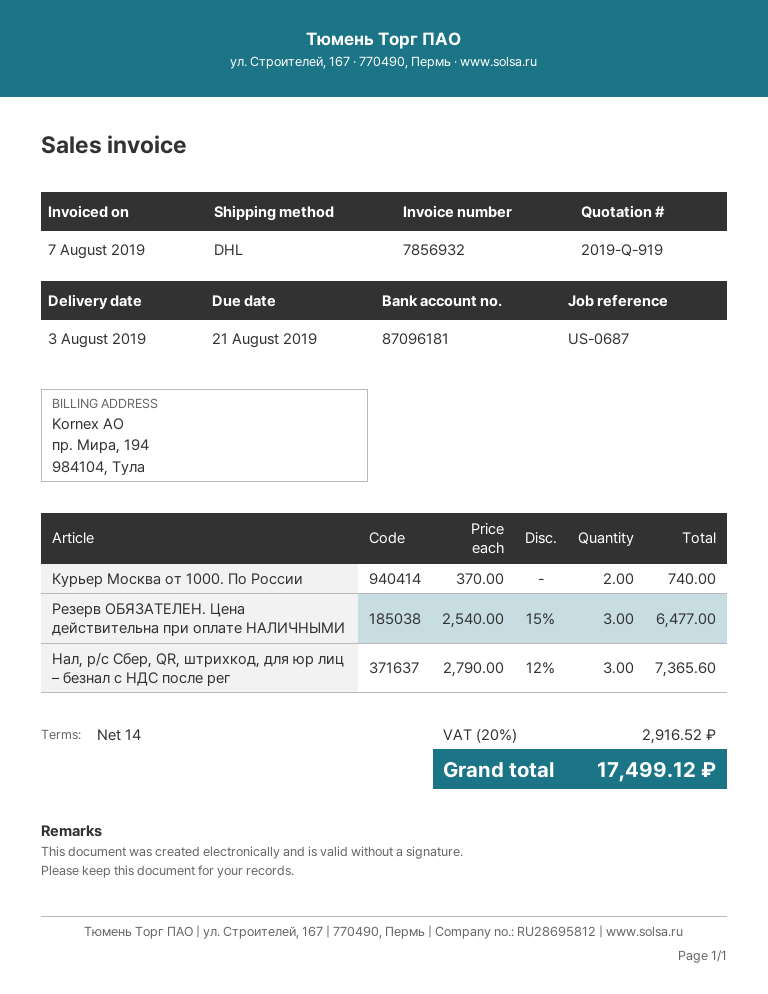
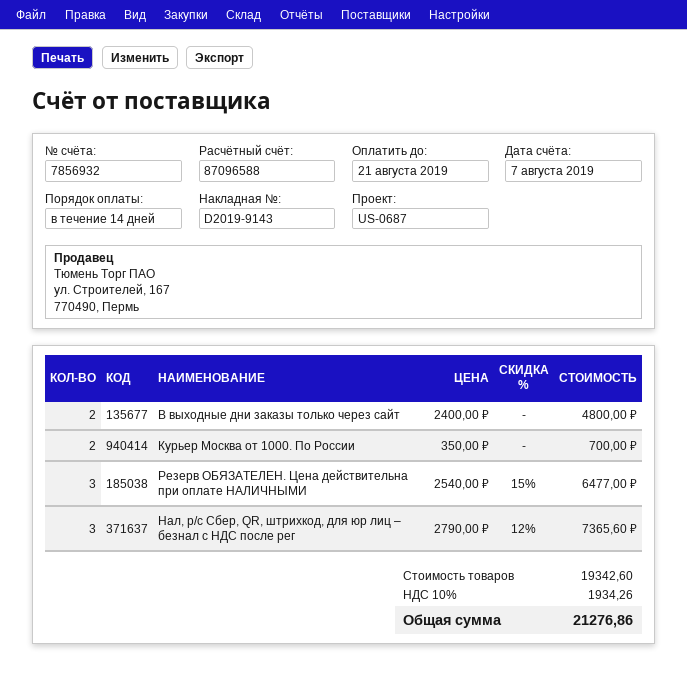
bank account: 87096181 -> 87096588
Курьер Москва от 1000. По России: 2 x 370.00 = 740.00 -> 2 x 350.00 = 700.00
В выходные дни заказы только через сайт: none -> 2 x 2400.00 = 4800.00
tax: 20% = 2916.52 -> 10% = 1934.26
total: 17499.12 -> 21276.86

